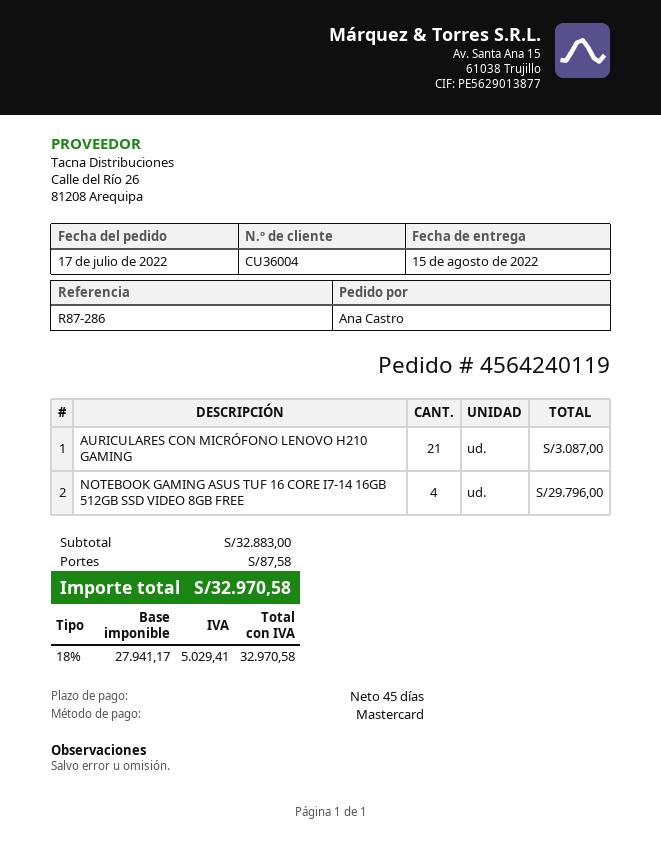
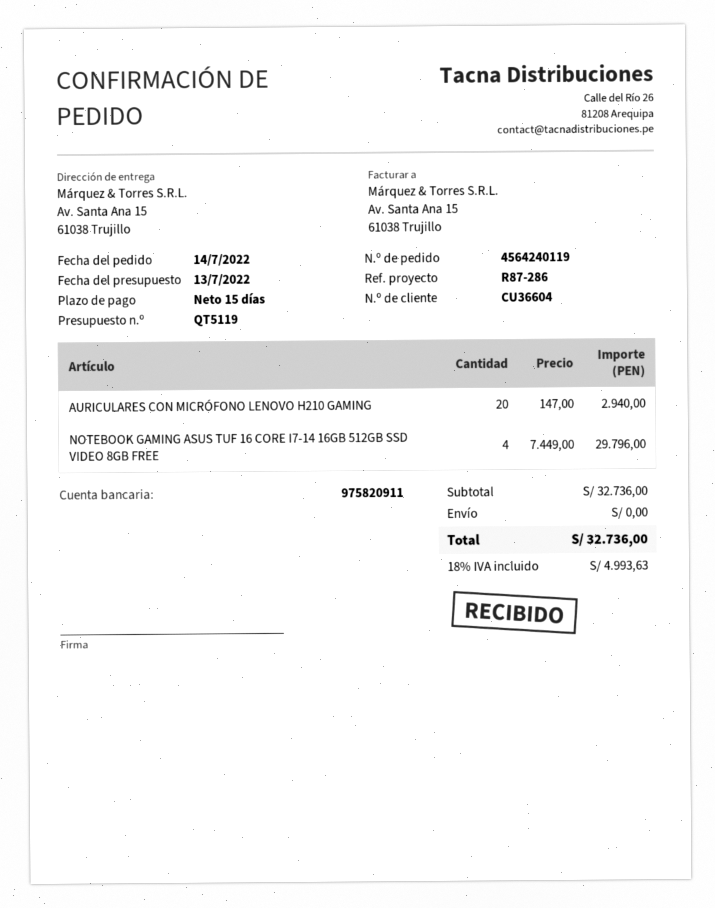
order date: 2022-07-17 -> 2022-07-14
payment terms: 45 days -> 15 days
customer number: CU36004 -> CU36604
AURICULARES CON MICRÓFONO LENOVO H210 GAMING: 21 for 3087.00 -> 20 for 2940.00
subtotal: 32883.00 -> 32736.00
shipping: 87.58 -> 0.00
tax: 18% = 5029.41 -> 18% = 4993.63
total: 32970.58 -> 32736.00

